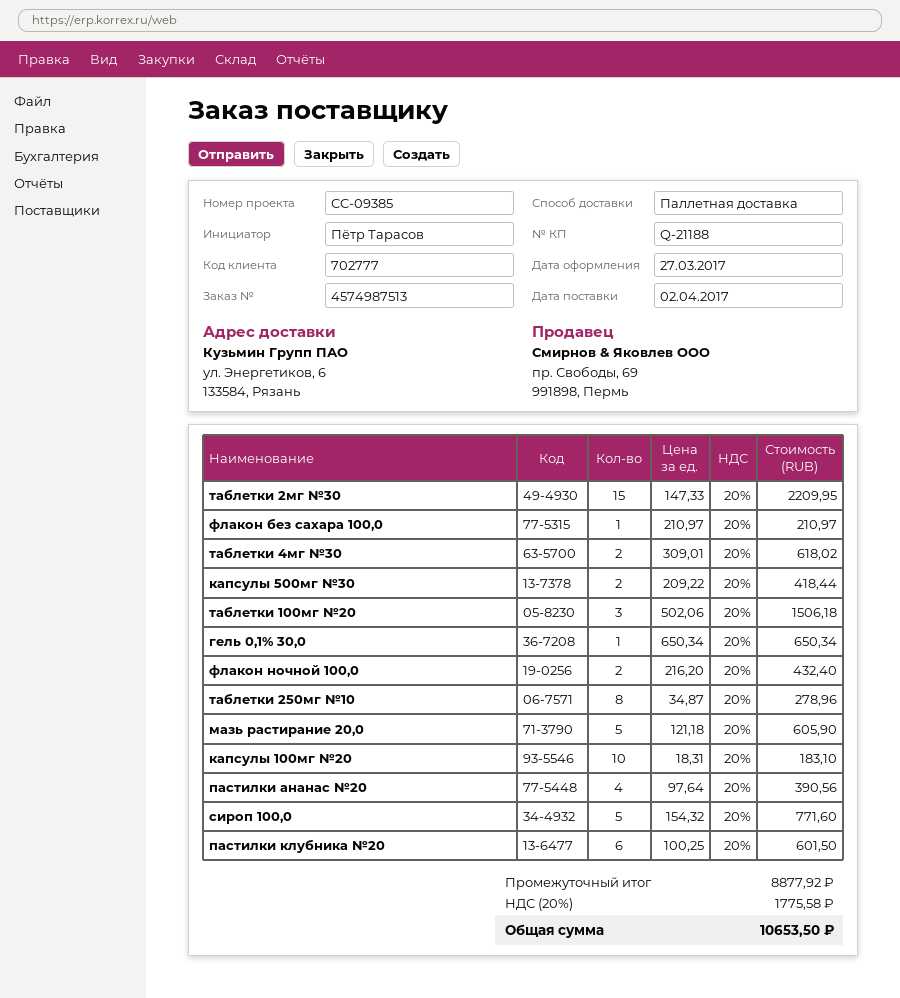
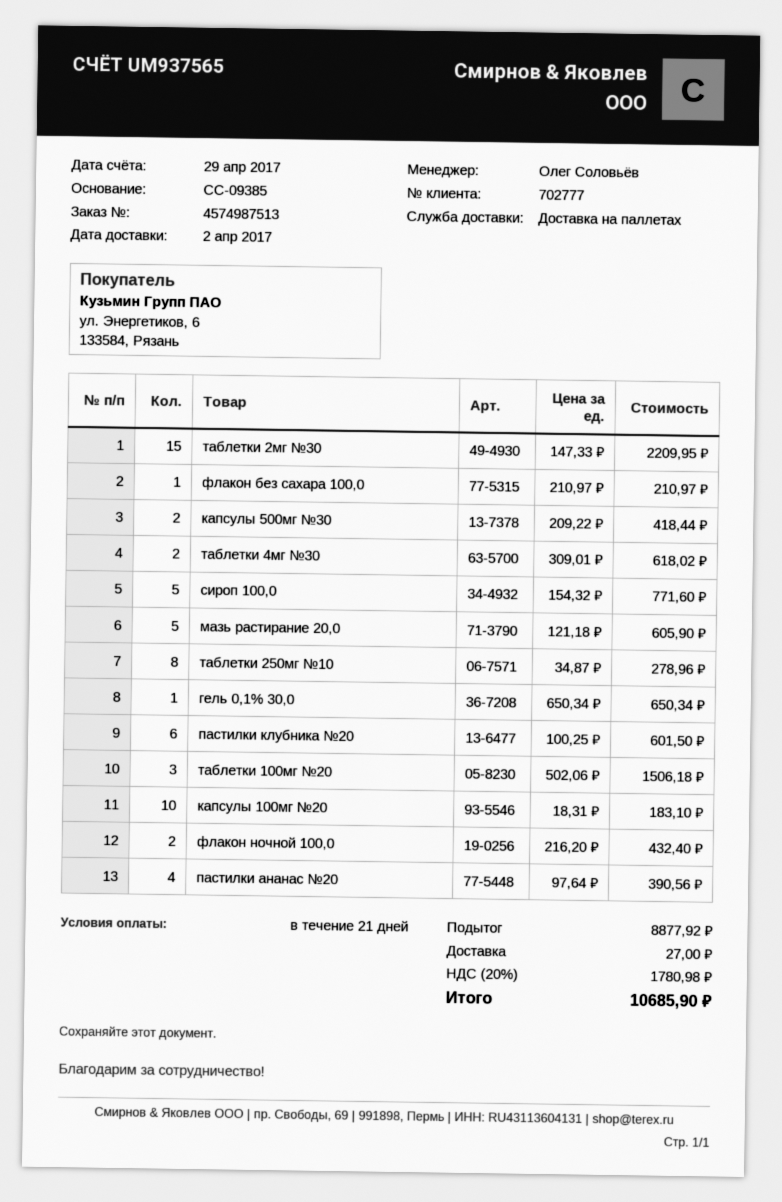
shipping: none -> 27.00
tax: 20% = 1775.58 -> 20% = 1780.98
total: 10653.50 -> 10685.90

